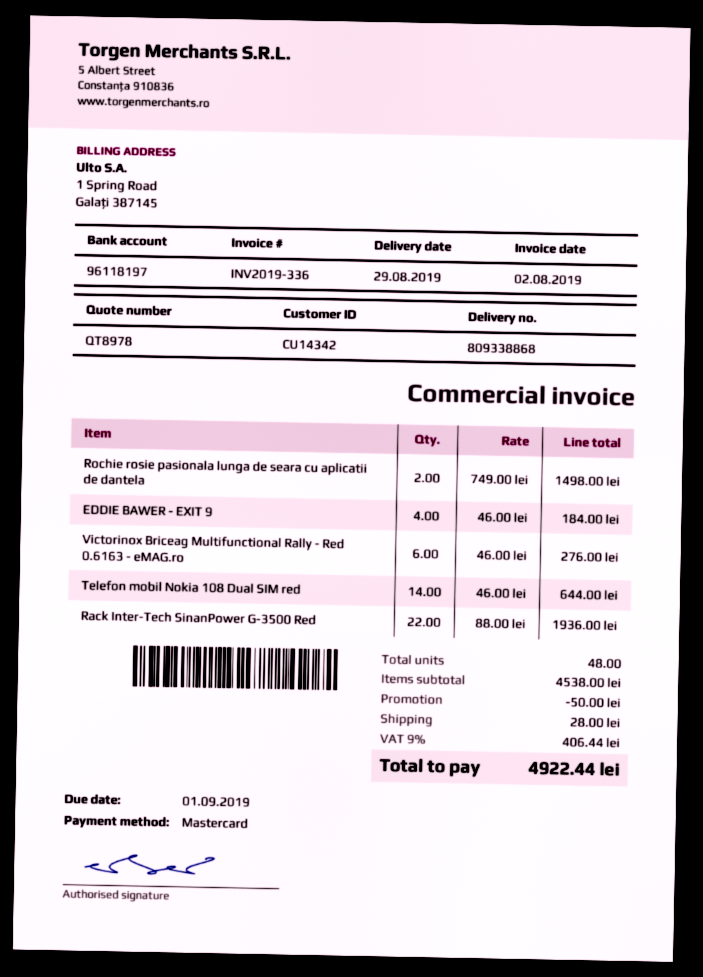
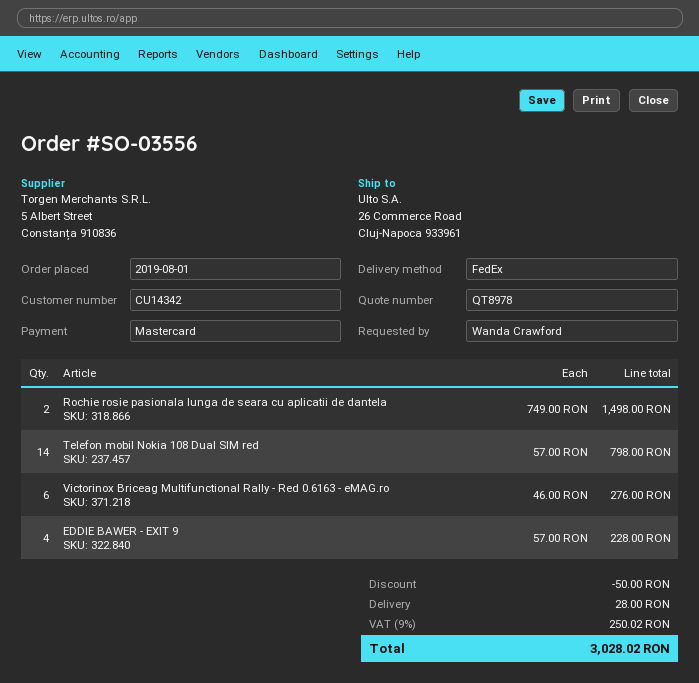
EDDIE BAWER - EXIT 9: 4 x 46.00 = 184.00 -> 4 x 57.00 = 228.00
Telefon mobil Nokia 108 Dual SIM red: 14 x 46.00 = 644.00 -> 14 x 57.00 = 798.00
Rack Inter-Tech SinanPower G-3500 Red: 22 x 88.00 = 1936.00 -> none
tax: 9% = 406.44 -> 9% = 250.02
total: 4922.44 -> 3028.02

